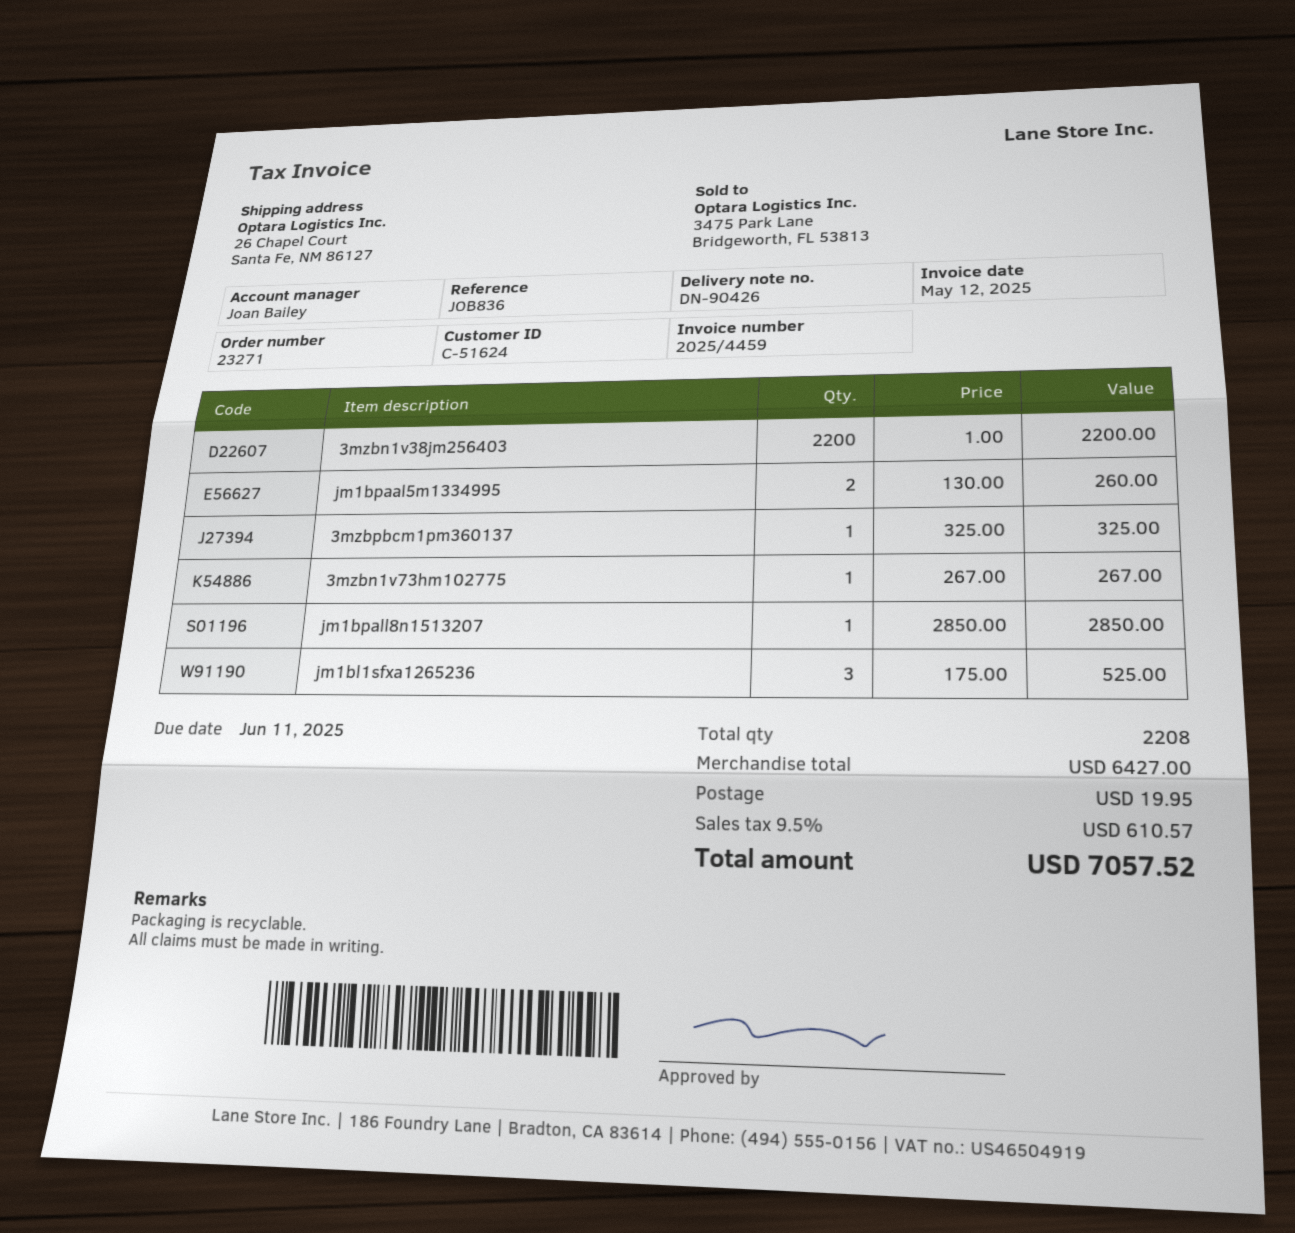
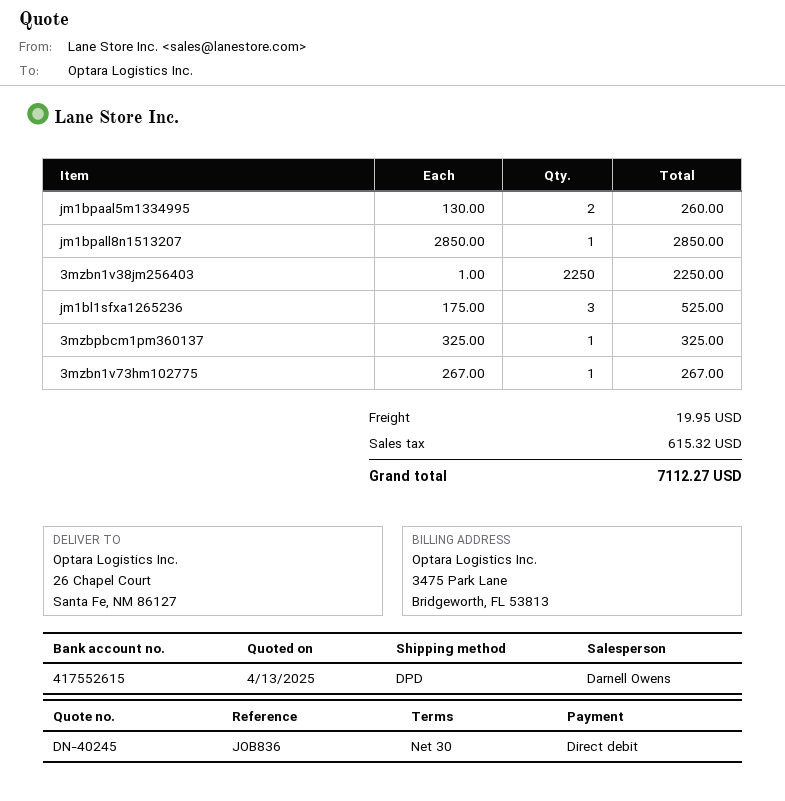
sales rep: Joan Bailey -> Darnell Owens
3mzbn1v38jm256403: 2200 x 1.00 = 2200.00 -> 2250 x 1.00 = 2250.00
tax: 610.57 -> 615.32
total: 7057.52 -> 7112.27

